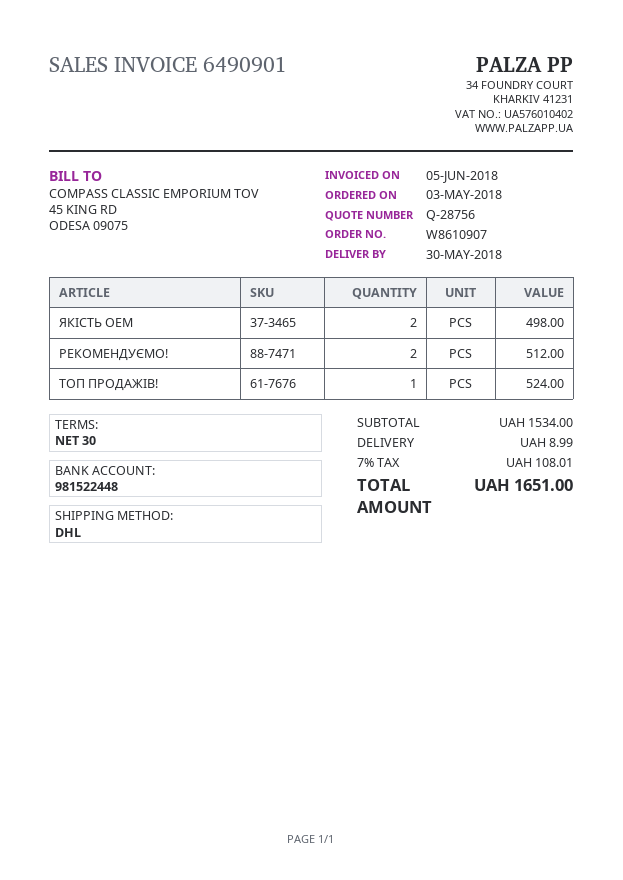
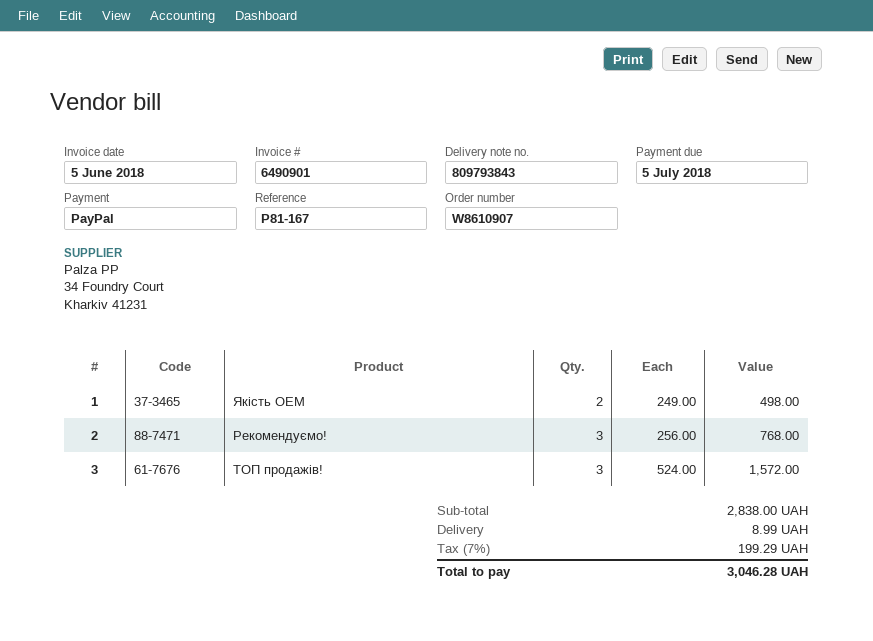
РЕКОМЕНДУЄМО!: 2 for 512.00 -> 3 for 768.00
ТОП ПРОДАЖІВ!: 1 for 524.00 -> 3 for 1572.00
subtotal: 1534.00 -> 2838.00
tax: 7% = 108.01 -> 7% = 199.29
total: 1651.00 -> 3046.28

